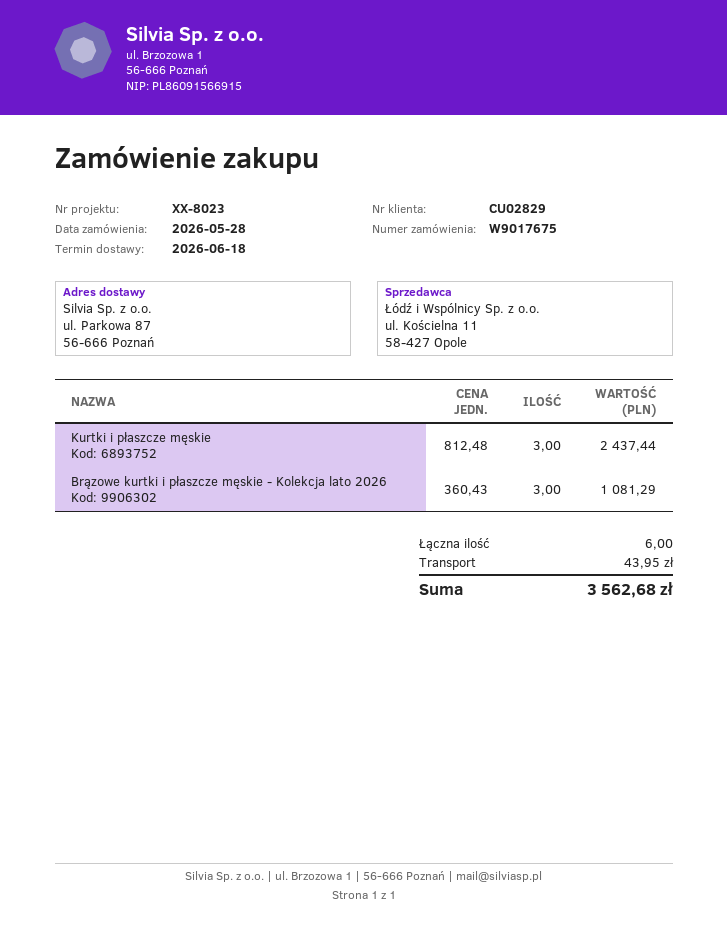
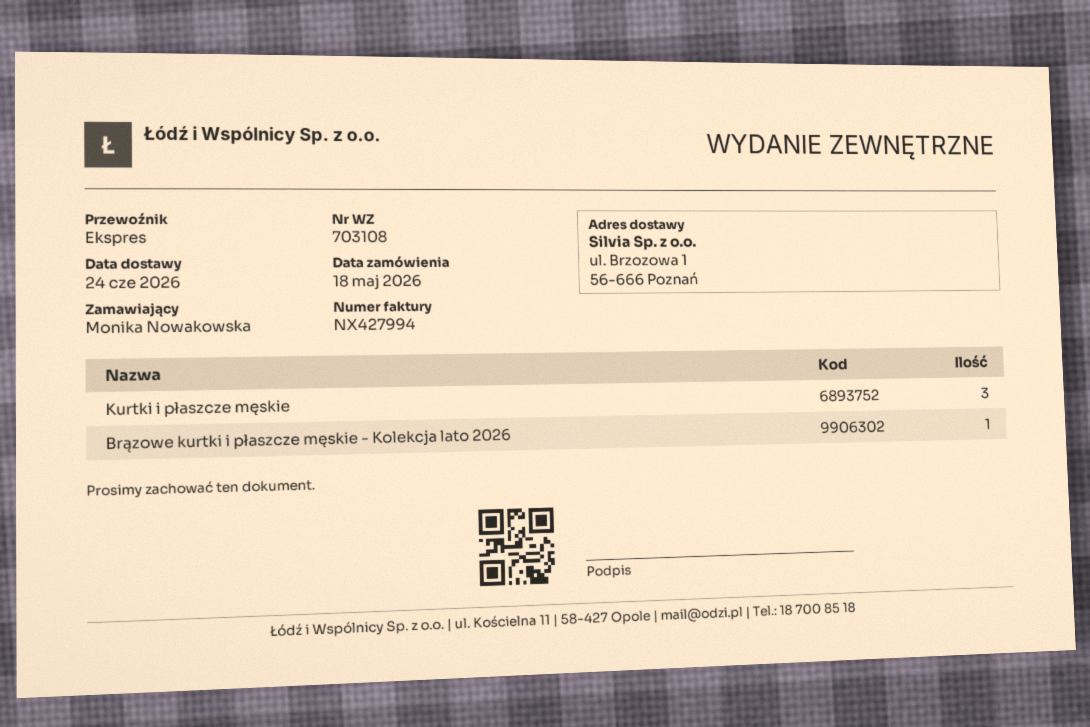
order date: 2026-05-28 -> 2026-05-18
delivery date: 2026-06-18 -> 2026-06-24
ship to: ul. Parkowa 87, 56-666 Poznań -> ul. Brzozowa 1, 56-666 Poznań
Brązowe kurtki i płaszcze męskie - Kolekcja lato 2026: 3 -> 1

